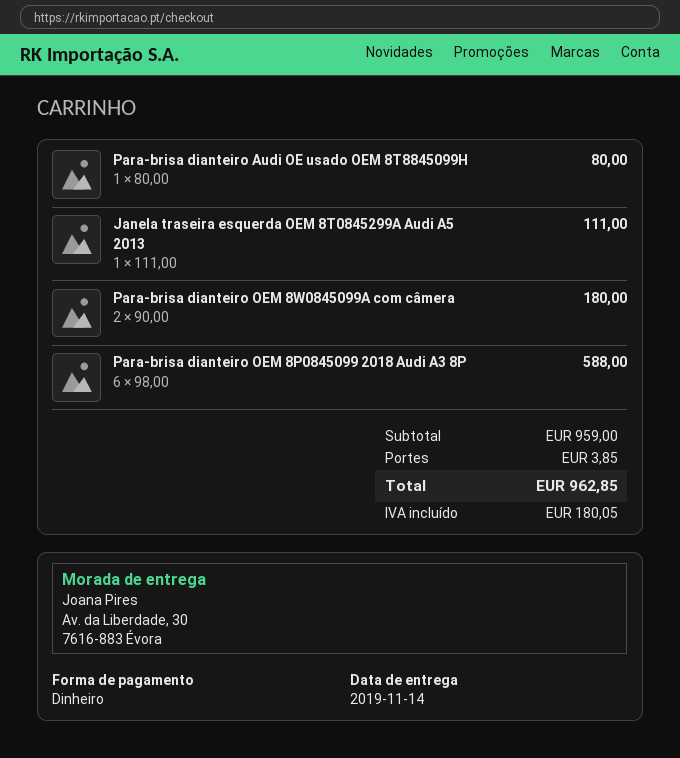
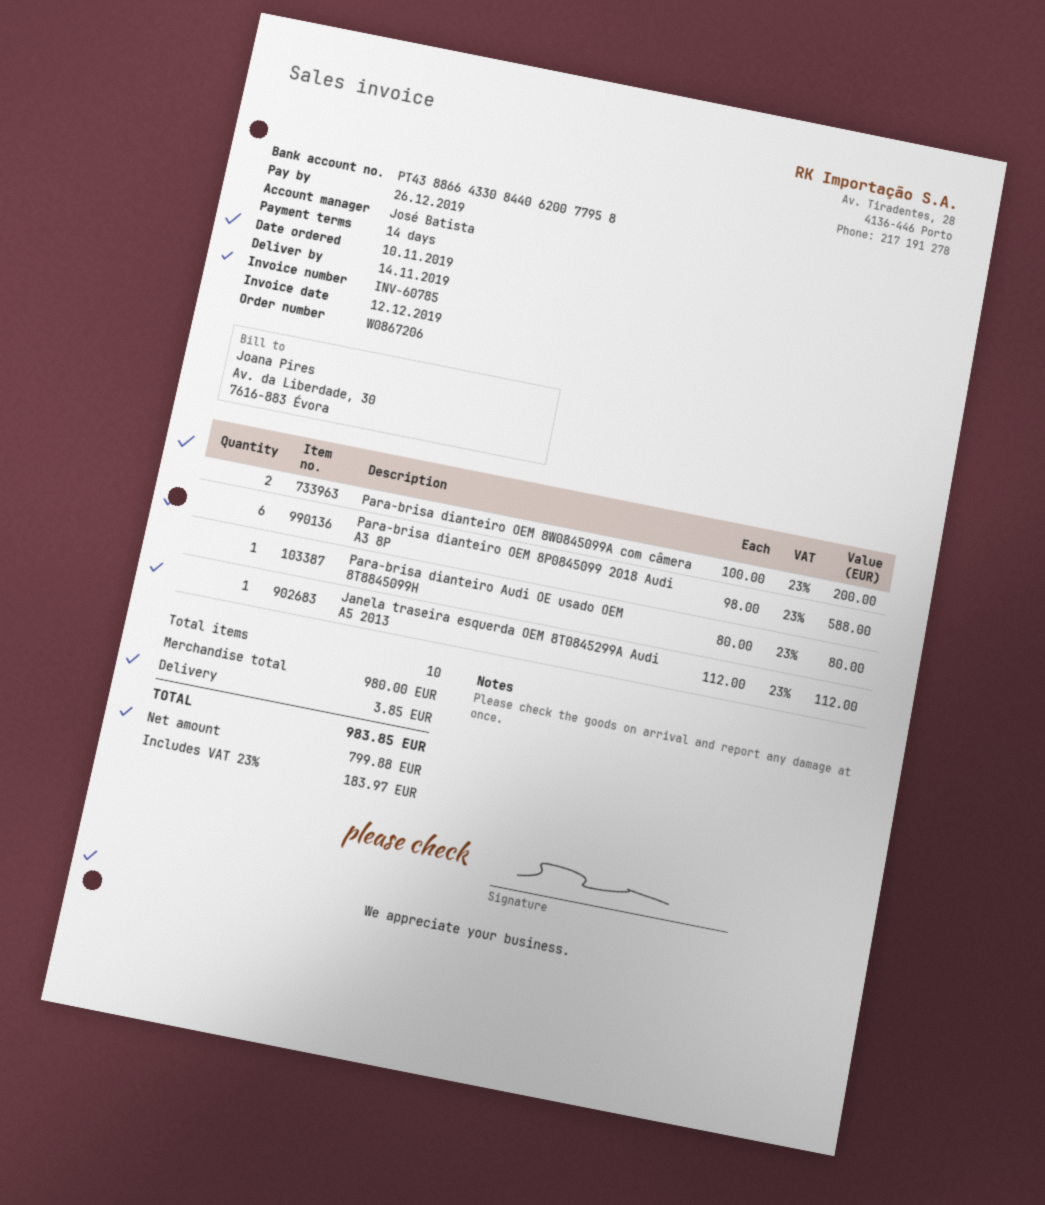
Janela traseira esquerda OEM 8T0845299A Audi A5 2013: 1 x 111.00 = 111.00 -> 1 x 112.00 = 112.00
Para-brisa dianteiro OEM 8W0845099A com câmera: 2 x 90.00 = 180.00 -> 2 x 100.00 = 200.00
subtotal: 959.00 -> 980.00
tax: 180.05 -> 183.97
total: 962.85 -> 983.85

